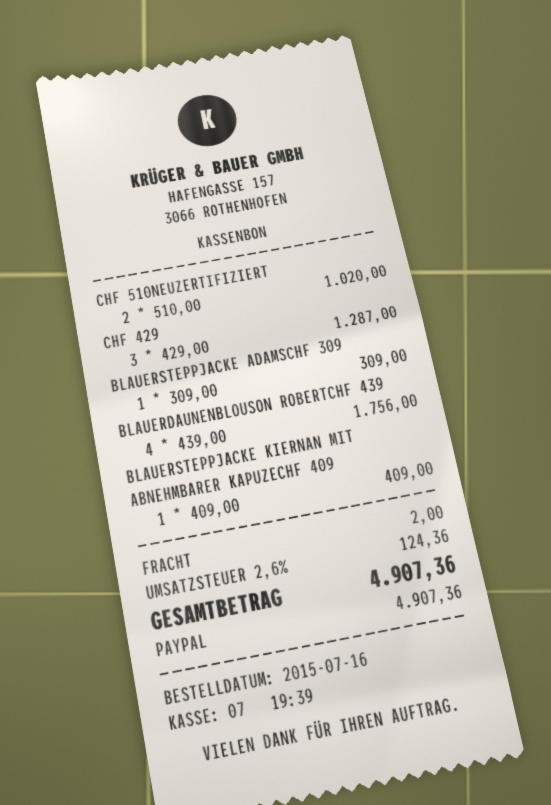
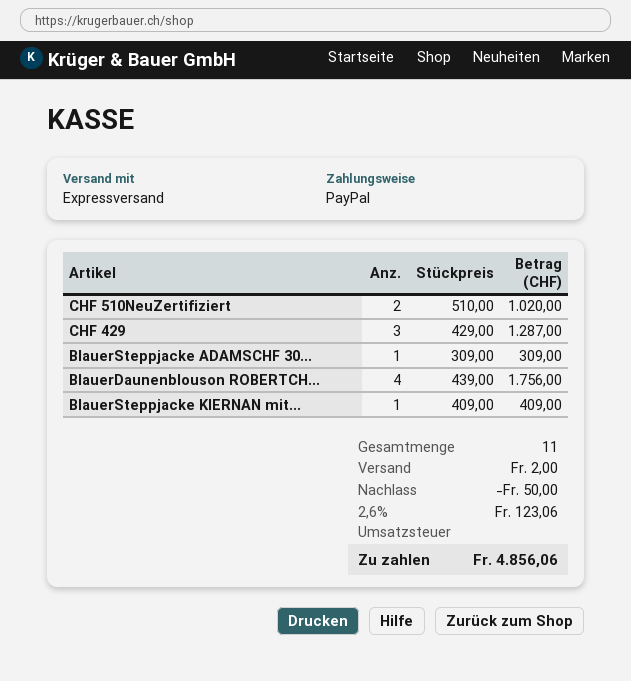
discount: none -> 50.00
tax: 2.6% = 124.36 -> 2.6% = 123.06
total: 4907.36 -> 4856.06

